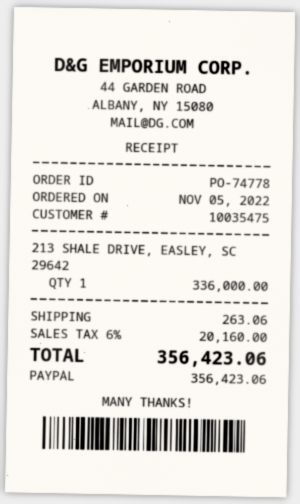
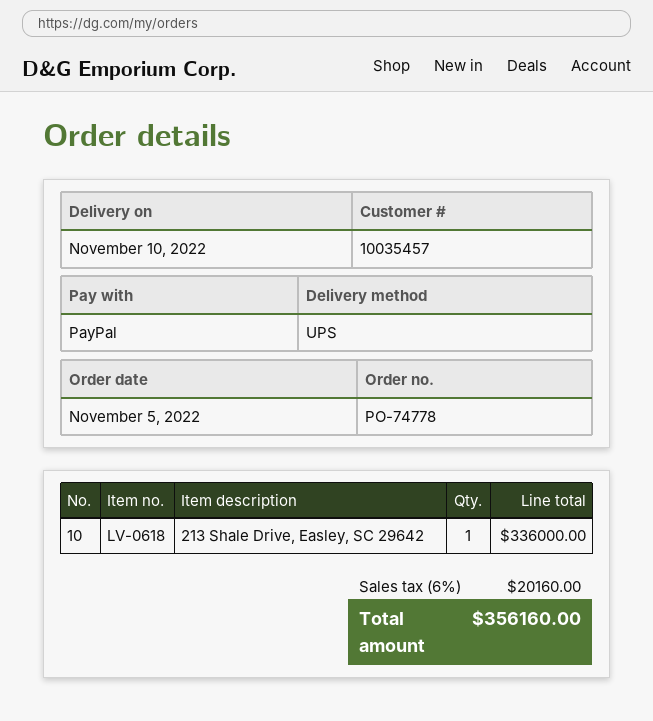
customer number: 10035475 -> 10035457
shipping: 263.06 -> none
total: 356423.06 -> 356160.00

